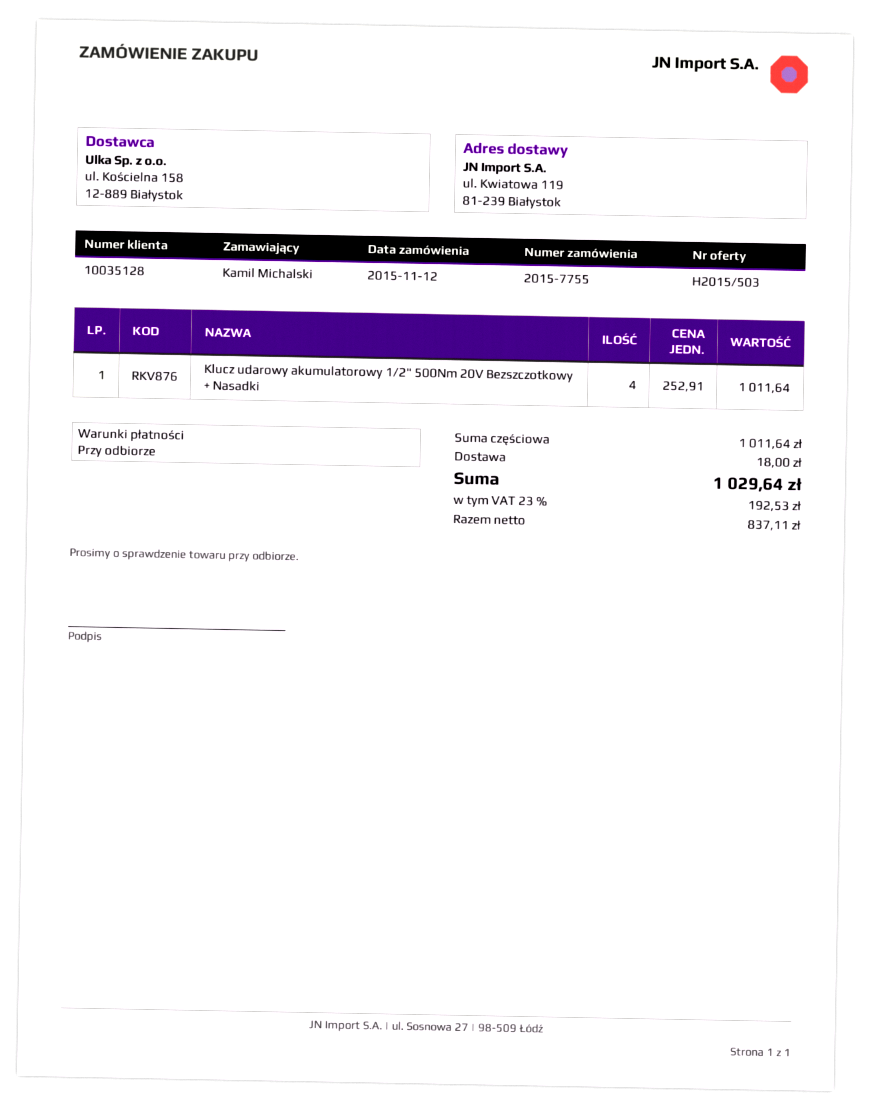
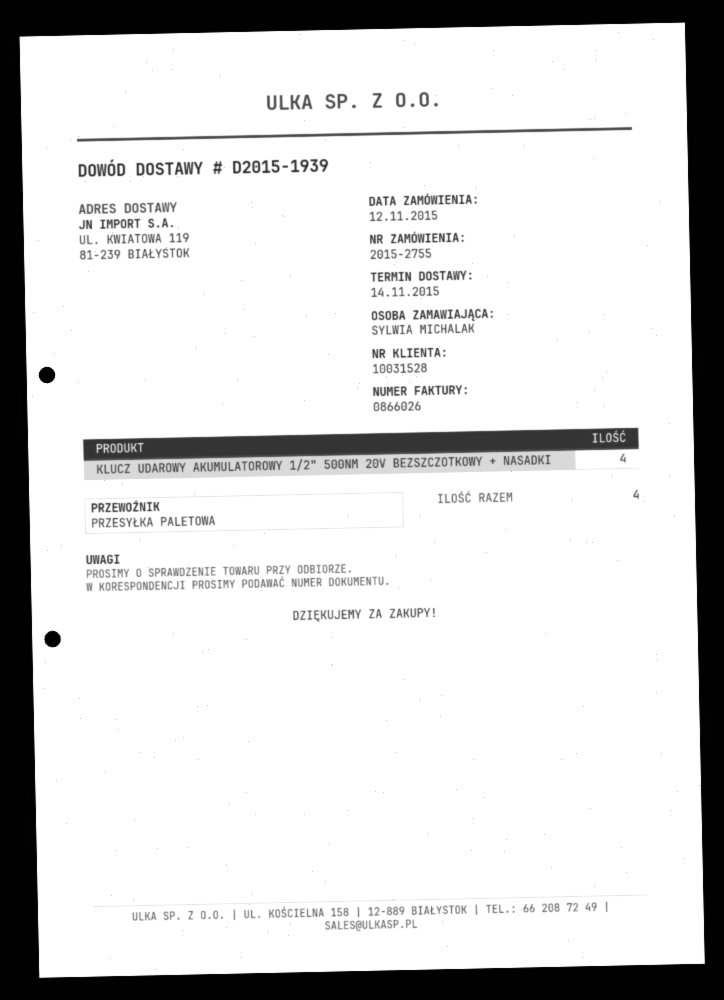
order number: 2015-7755 -> 2015-2755
customer number: 10035128 -> 10031528
ordered by: Kamil Michalski -> SYLWIA MICHALAK

